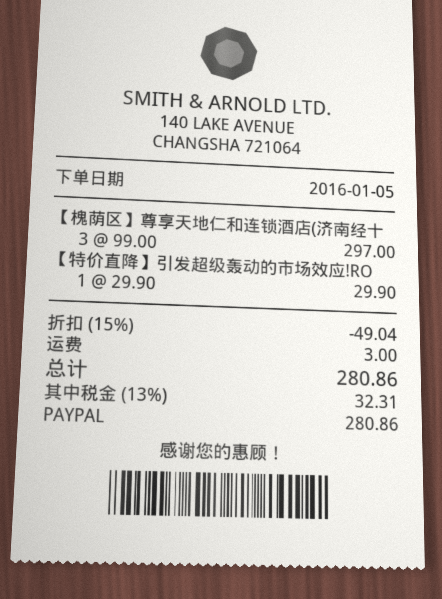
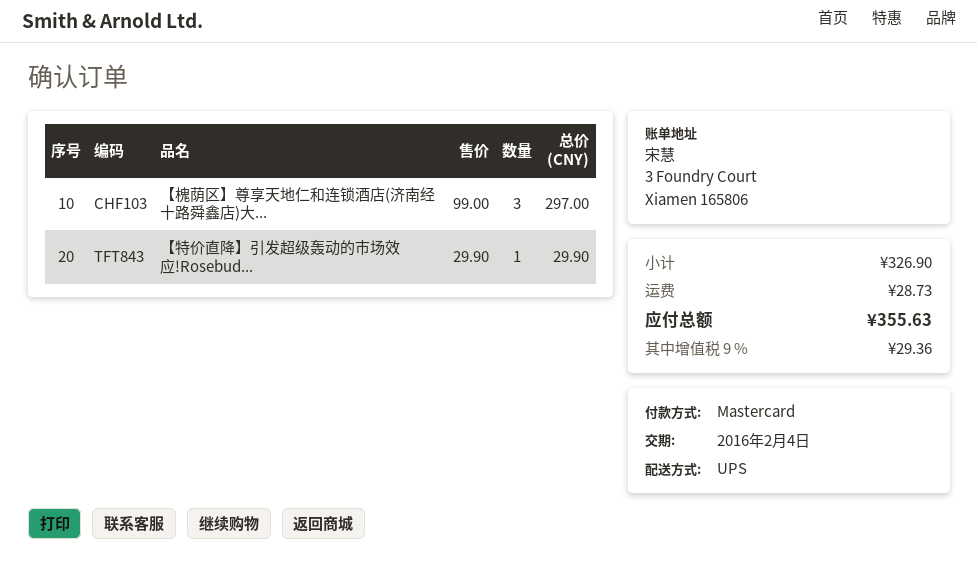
payment method: PayPal -> Mastercard
discount: 15% = 49.04 -> none
shipping: 3.00 -> 28.73
tax: 13% = 32.31 -> 9% = 29.36
total: 280.86 -> 355.63

